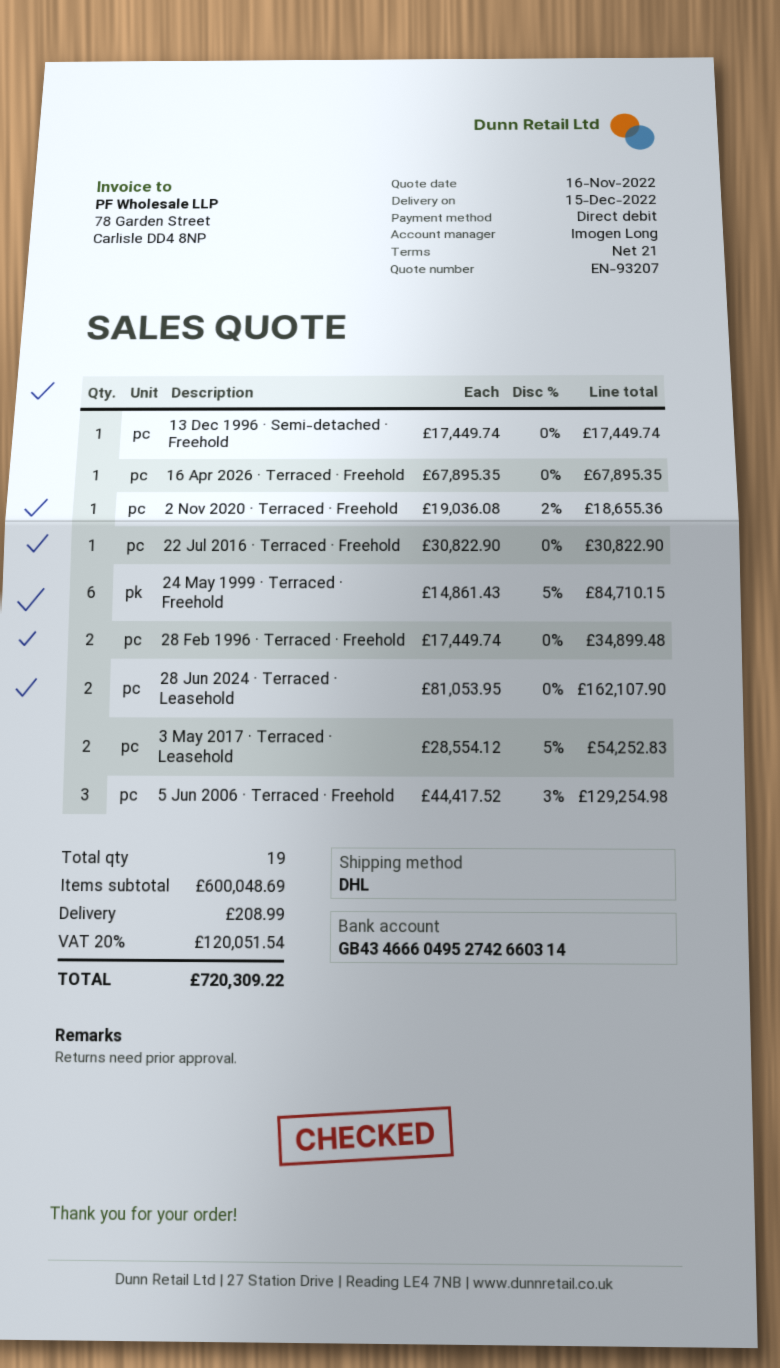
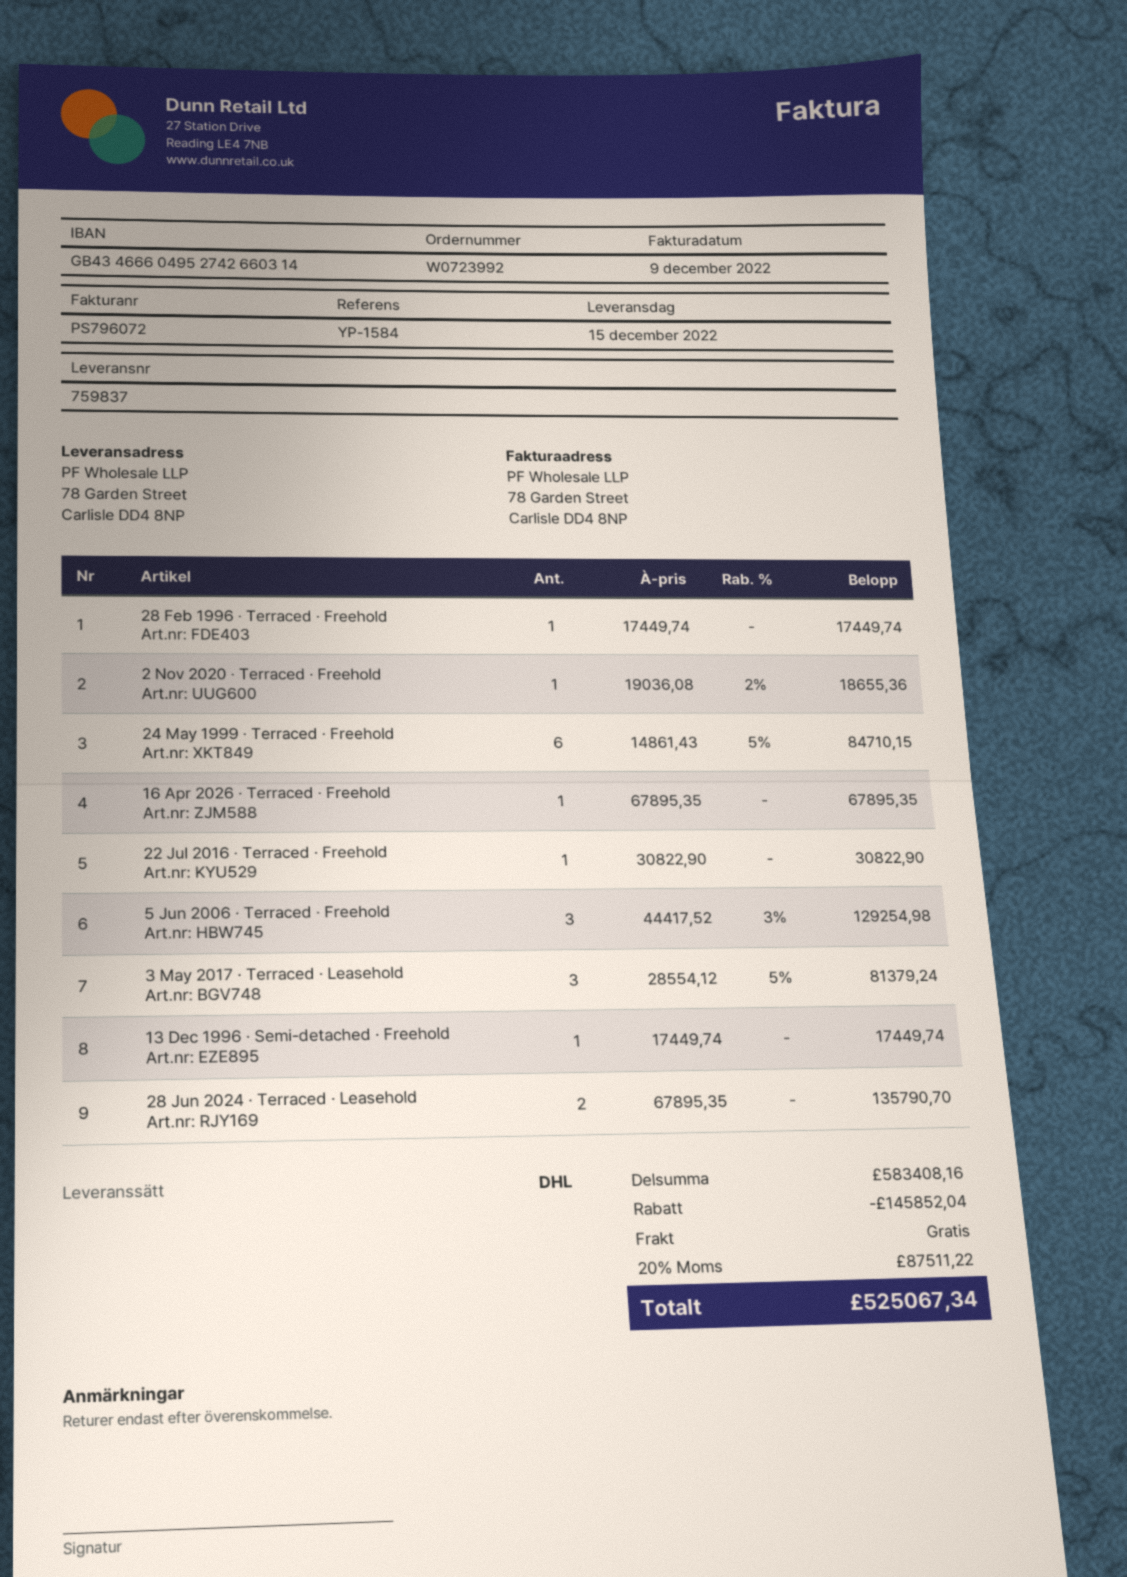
28 Feb 1996 · Terraced · Freehold: 2 x 17449.74 = 34899.48 -> 1 x 17449.74 = 17449.74
28 Jun 2024 · Terraced · Leasehold: 2 x 81053.95 = 162107.90 -> 2 x 67895.35 = 135790.70
3 May 2017 · Terraced · Leasehold: 2 x 28554.12 - 5% = 54252.83 -> 3 x 28554.12 - 5% = 81379.24
subtotal: 600048.69 -> 583408.16
discount: none -> 145852.04
shipping: 208.99 -> 0.00
tax: 20% = 120051.54 -> 20% = 87511.22
total: 720309.22 -> 525067.34

